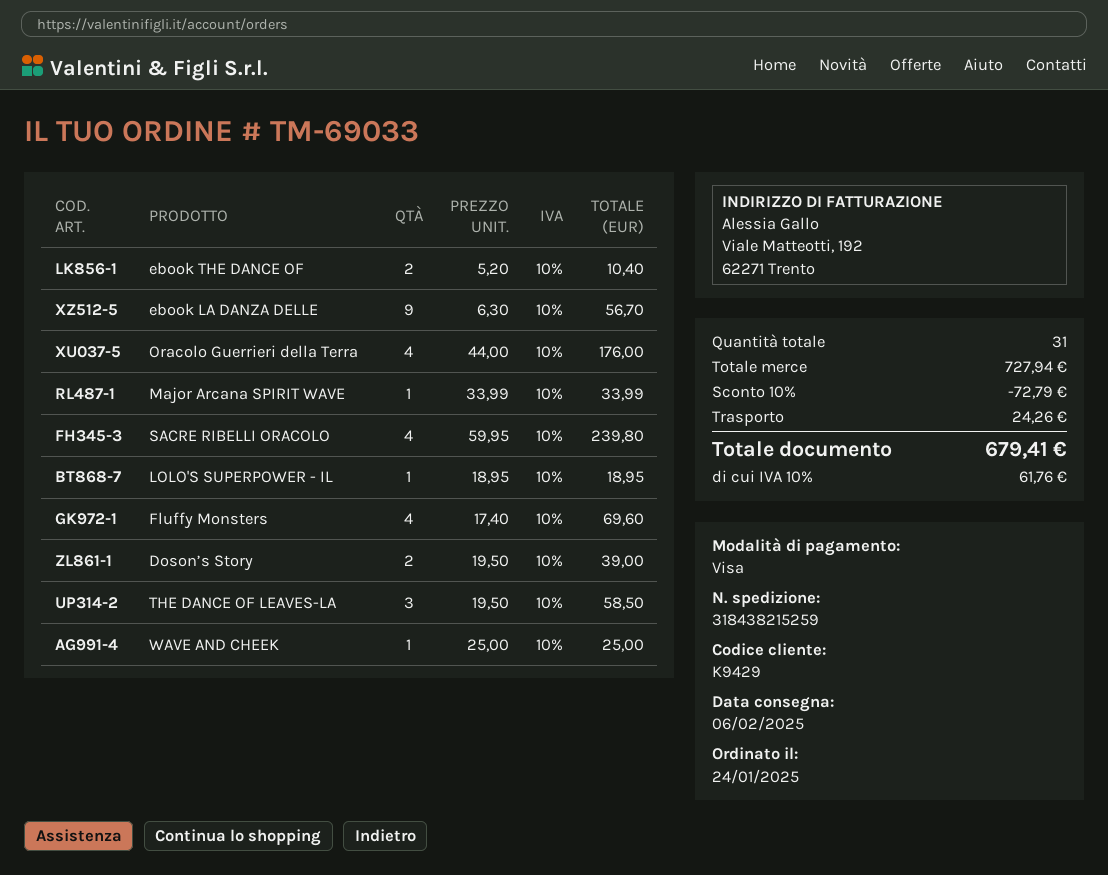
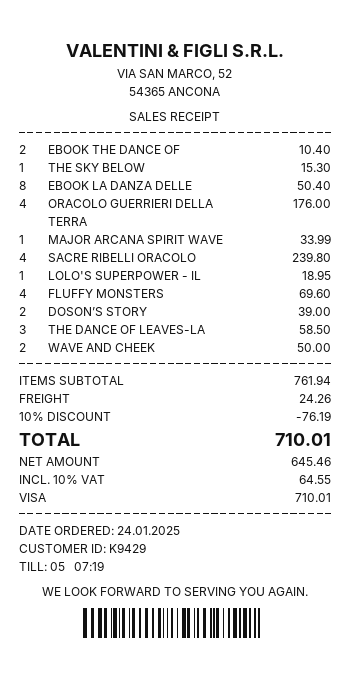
ebook LA DANZA DELLE: 9 for 56.70 -> 8 for 50.40
WAVE AND CHEEK: 1 for 25.00 -> 2 for 50.00
THE SKY BELOW: none -> 1 for 15.30
subtotal: 727.94 -> 761.94
discount: 10% = 72.79 -> 10% = 76.19
tax: 10% = 61.76 -> 10% = 64.55
total: 679.41 -> 710.01

